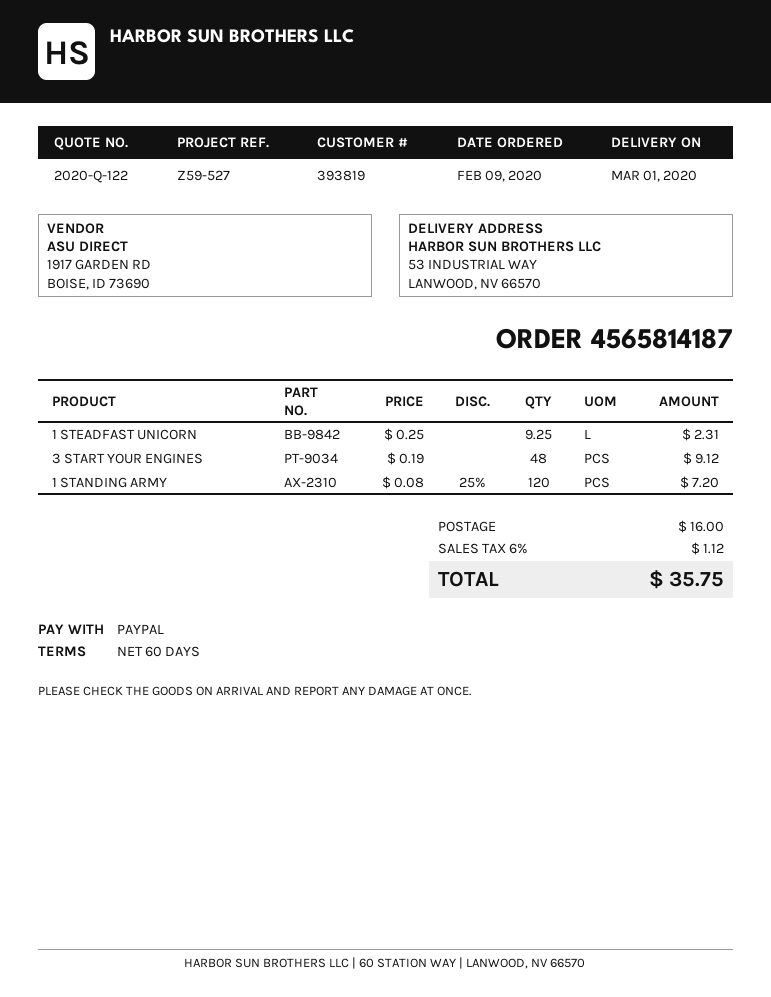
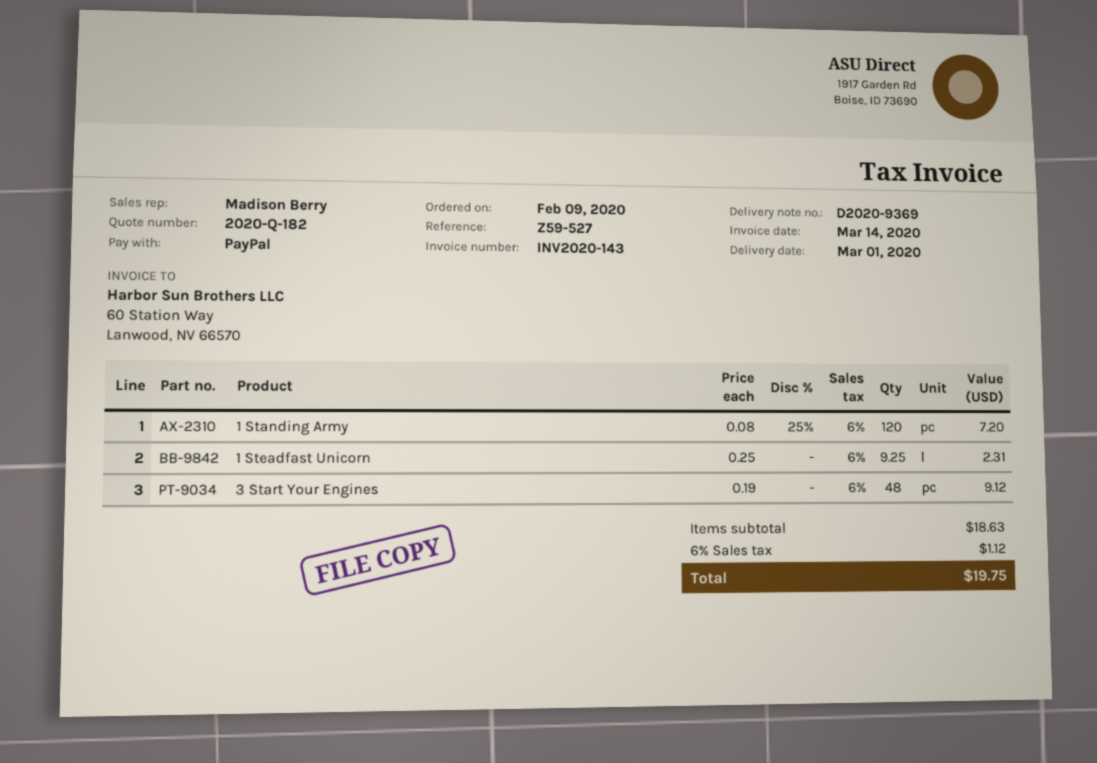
quote number: 2020-Q-122 -> 2020-Q-182
shipping: 16.00 -> none
total: 35.75 -> 19.75

